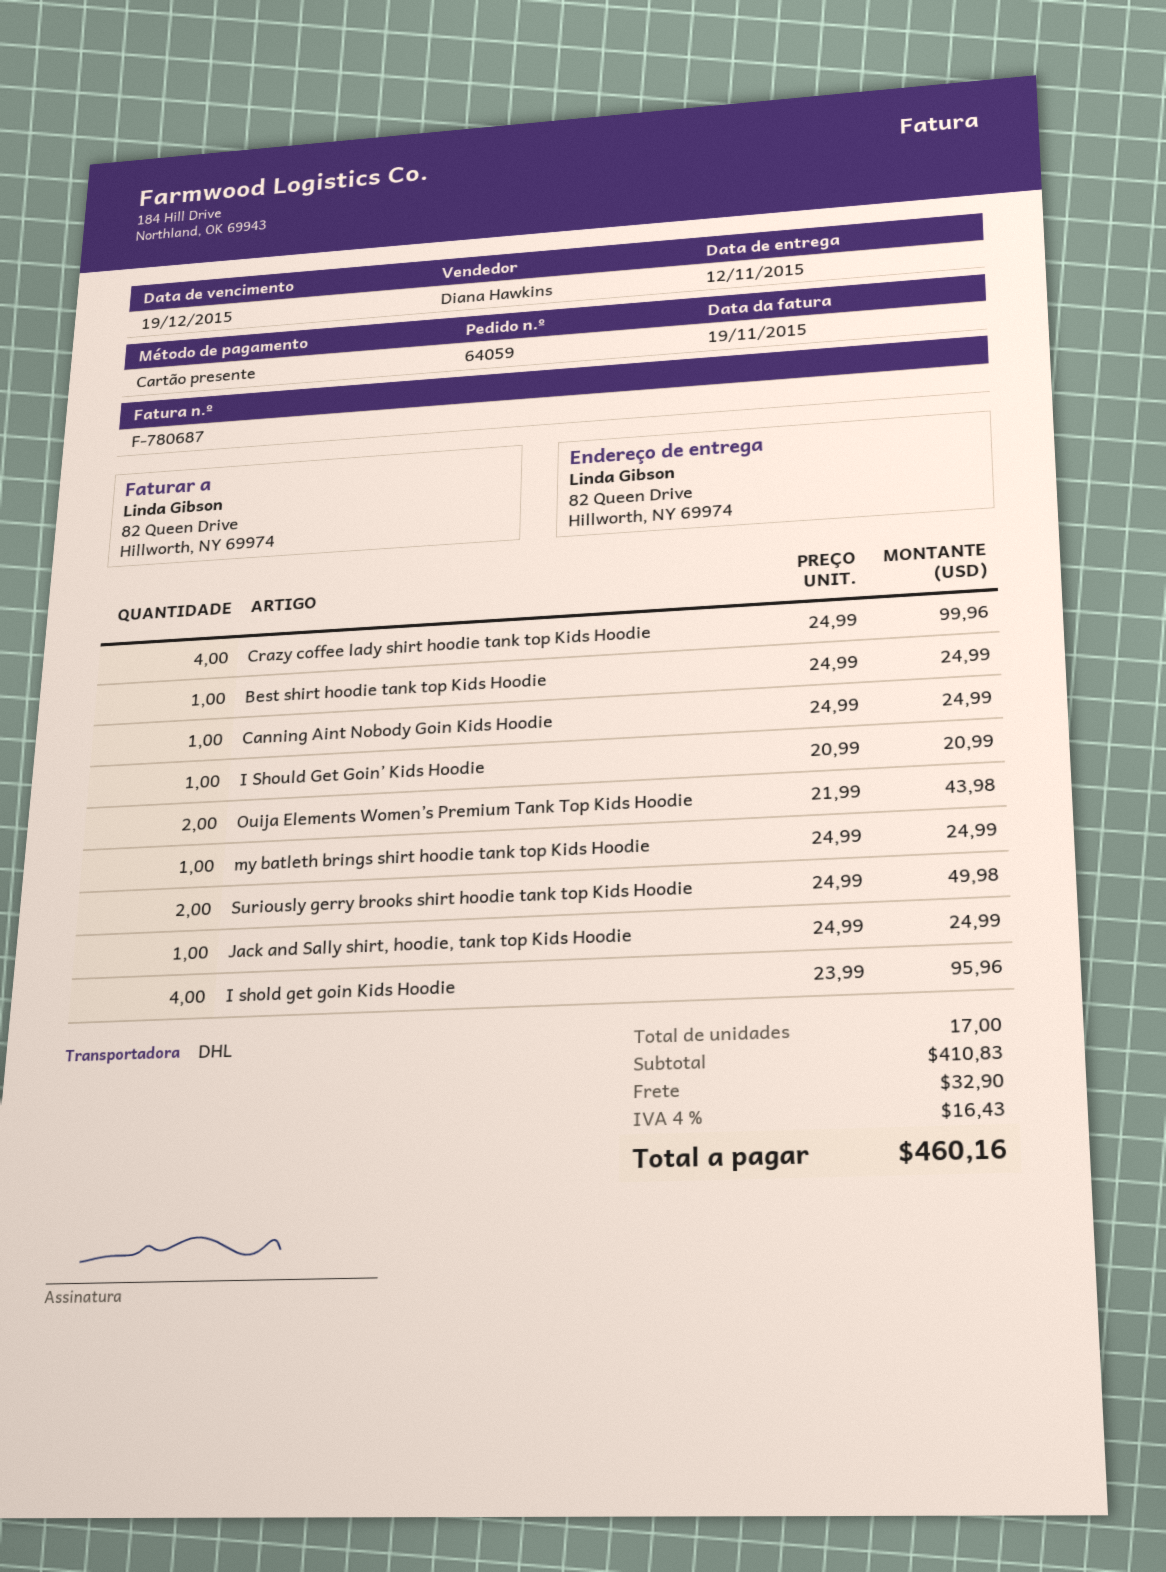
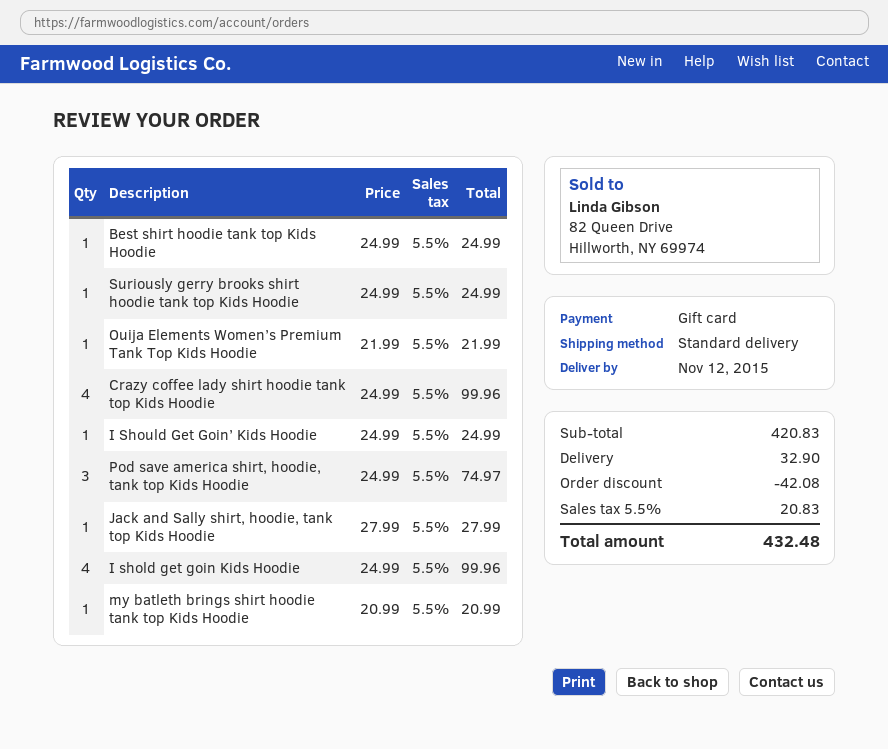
shipping method: DHL -> standard
Canning Aint Nobody Goin Kids Hoodie: 1 x 24.99 = 24.99 -> none
I Should Get Goin’ Kids Hoodie: 1 x 20.99 = 20.99 -> 1 x 24.99 = 24.99
Ouija Elements Women’s Premium Tank Top Kids Hoodie: 2 x 21.99 = 43.98 -> 1 x 21.99 = 21.99
my batleth brings shirt hoodie tank top Kids Hoodie: 1 x 24.99 = 24.99 -> 1 x 20.99 = 20.99
Suriously gerry brooks shirt hoodie tank top Kids Hoodie: 2 x 24.99 = 49.98 -> 1 x 24.99 = 24.99
Jack and Sally shirt, hoodie, tank top Kids Hoodie: 1 x 24.99 = 24.99 -> 1 x 27.99 = 27.99
I shold get goin Kids Hoodie: 4 x 23.99 = 95.96 -> 4 x 24.99 = 99.96
Pod save america shirt, hoodie, tank top Kids Hoodie: none -> 3 x 24.99 = 74.97
subtotal: 410.83 -> 420.83
discount: none -> 42.08
tax: 4% = 16.43 -> 5.5% = 20.83
total: 460.16 -> 432.48

